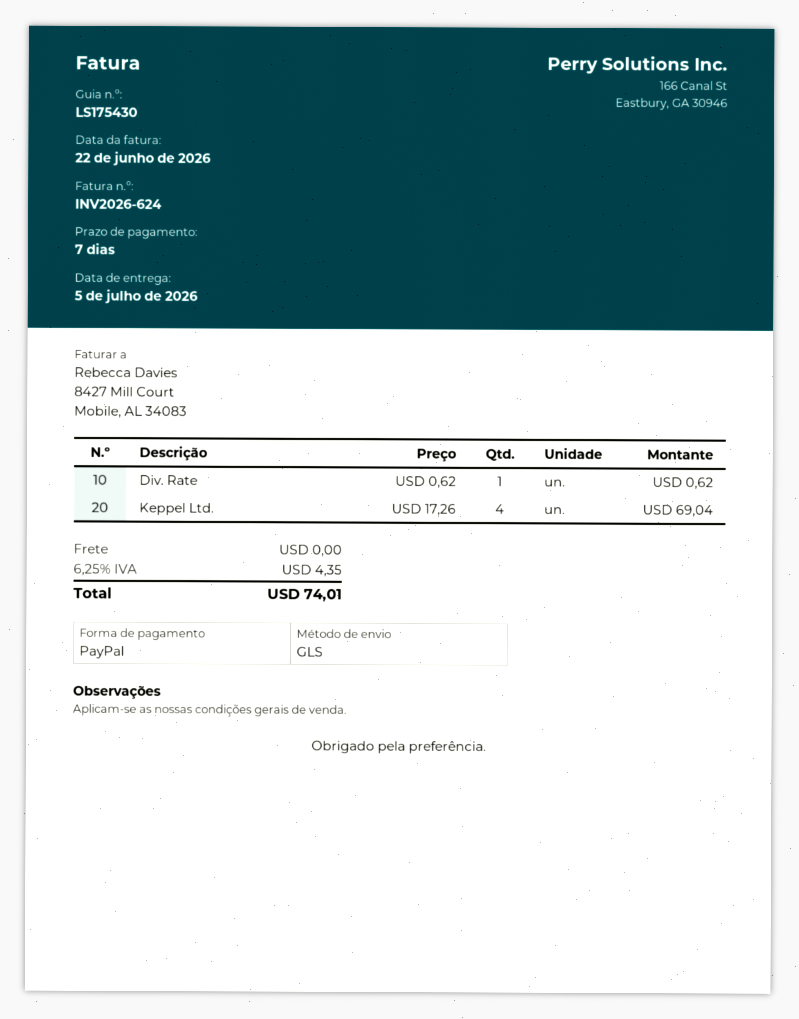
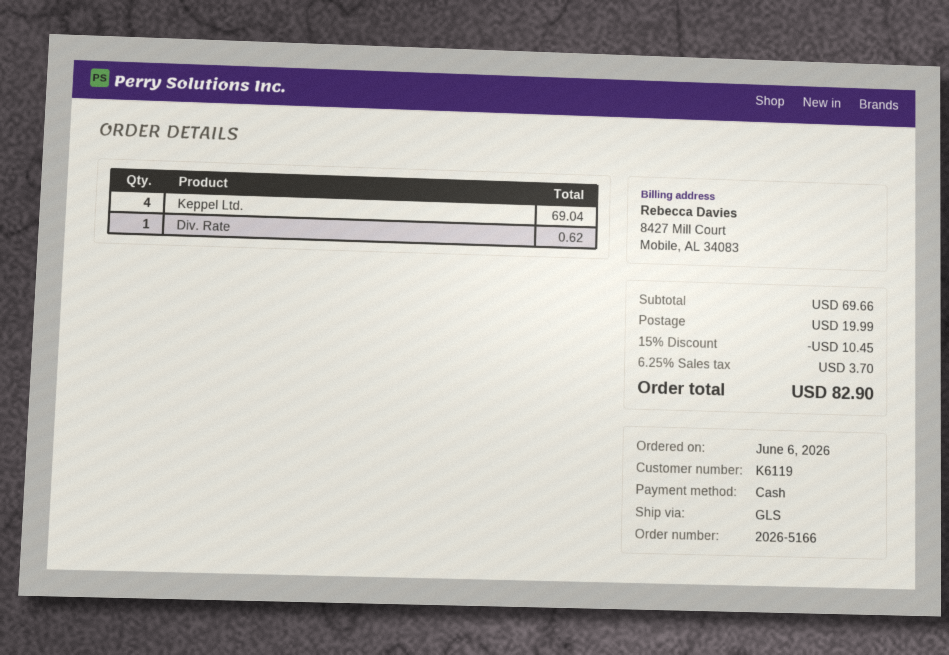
payment method: PayPal -> cash
discount: none -> 15% = 10.45
shipping: 0.00 -> 19.99
tax: 6.25% = 4.35 -> 6.25% = 3.70
total: 74.01 -> 82.90

